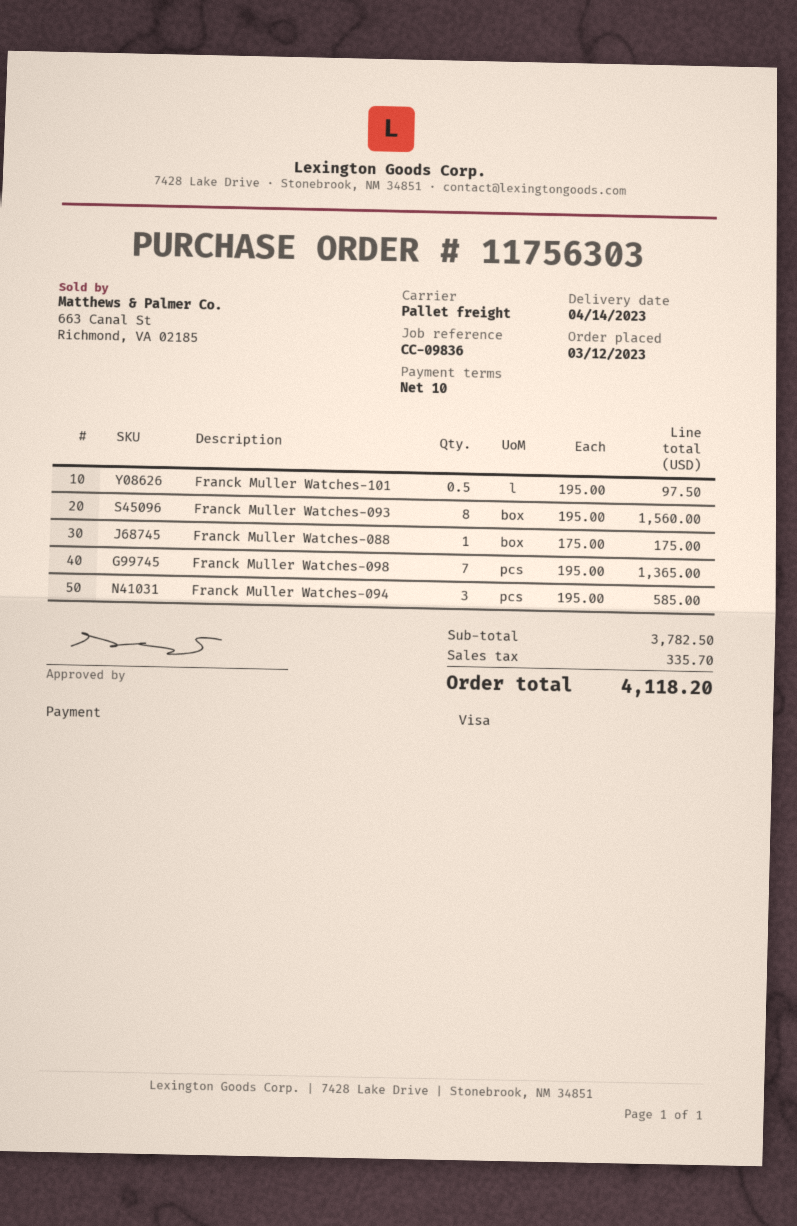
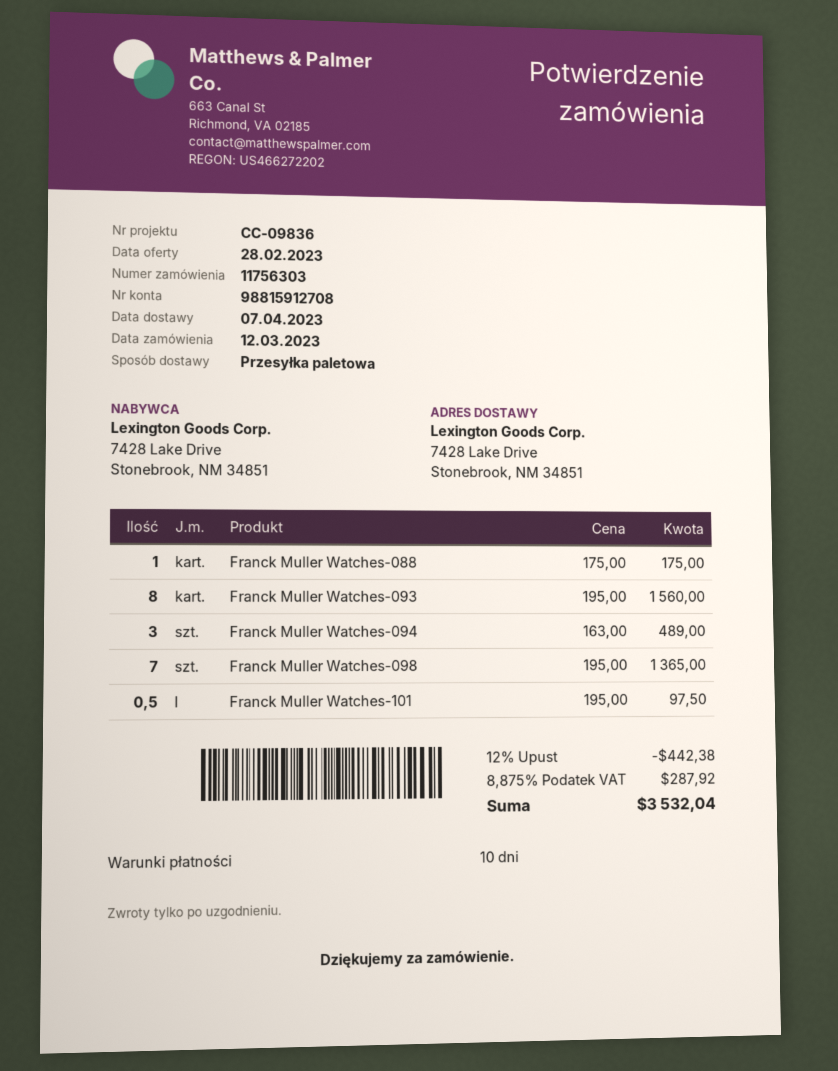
delivery date: 2023-04-14 -> 2023-04-07
Franck Muller Watches-094: 3 x 195.00 = 585.00 -> 3 x 163.00 = 489.00
discount: none -> 12% = 442.38
tax: 335.70 -> 287.92
total: 4118.20 -> 3532.04

